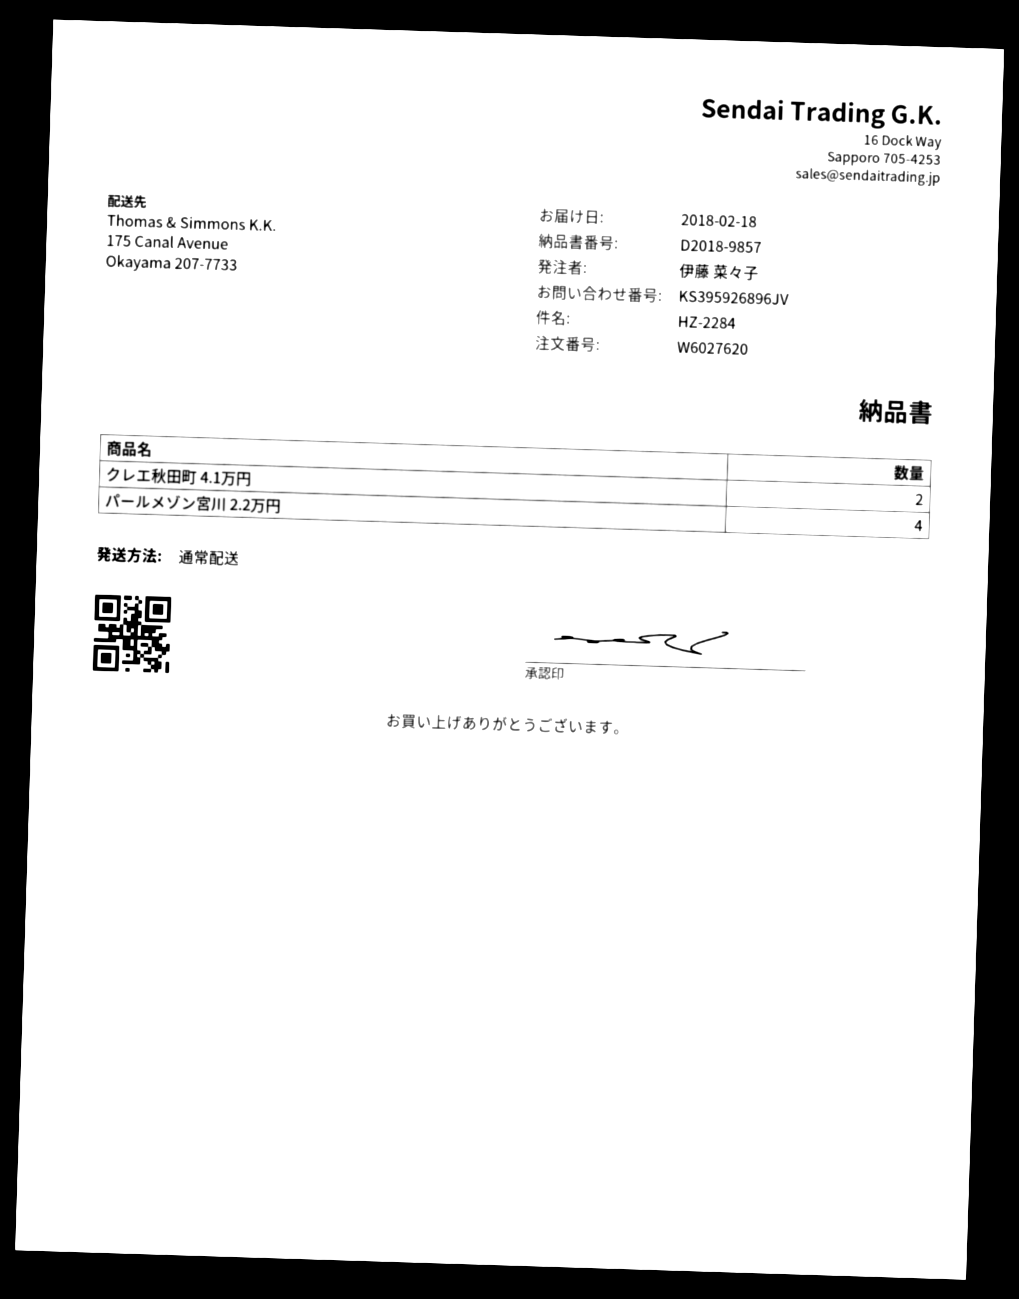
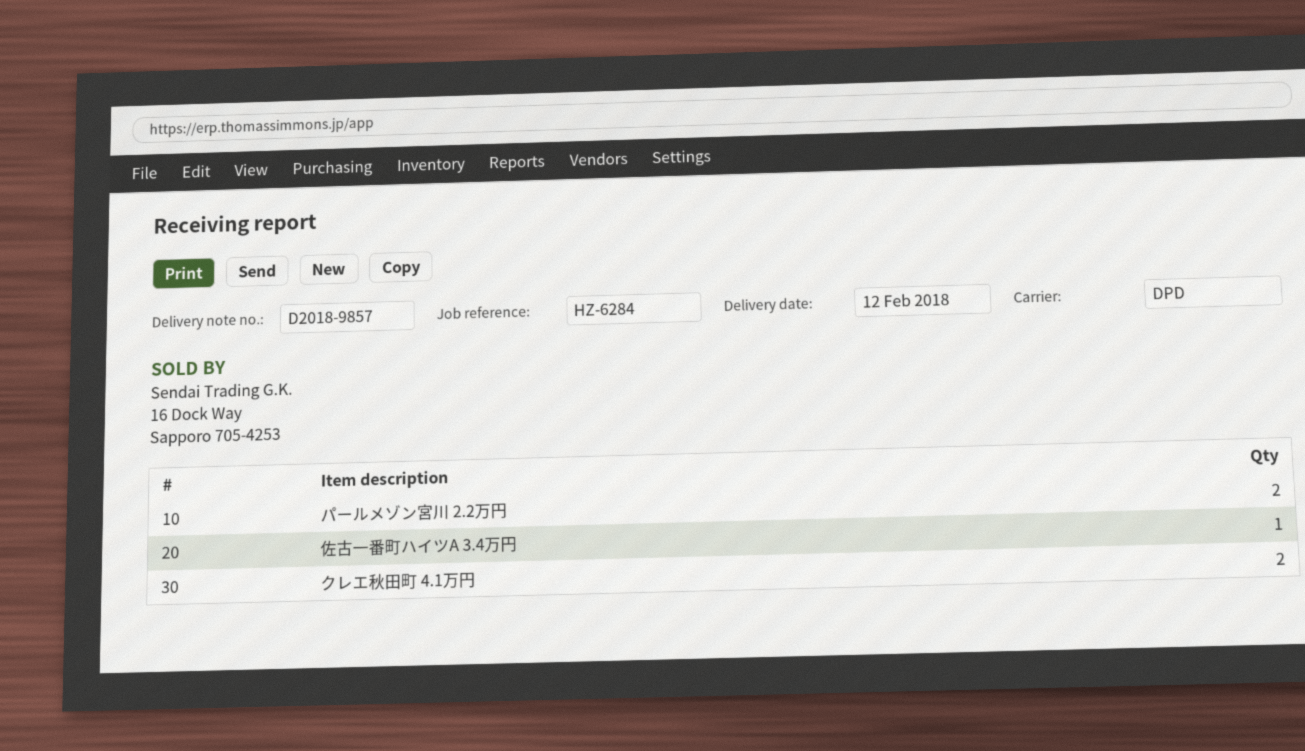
delivery date: 2018-02-18 -> 2018-02-12
reference: HZ-2284 -> HZ-6284
shipping method: standard -> DPD
パールメゾン宮川 2.2万円: 4 -> 2
佐古一番町ハイツA 3.4万円: none -> 1

